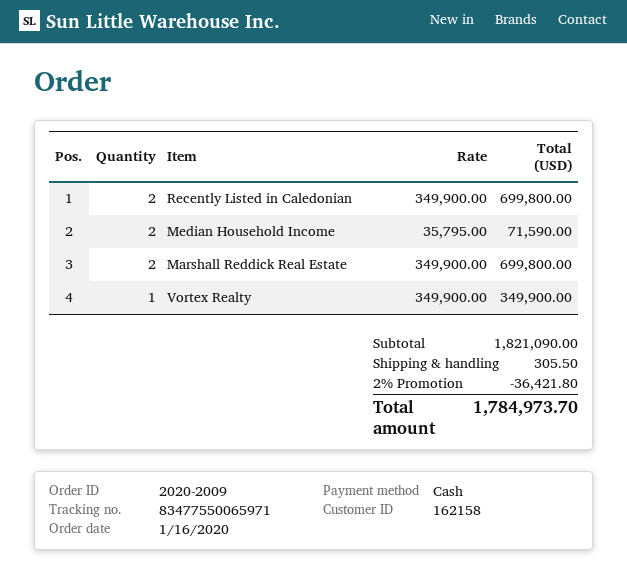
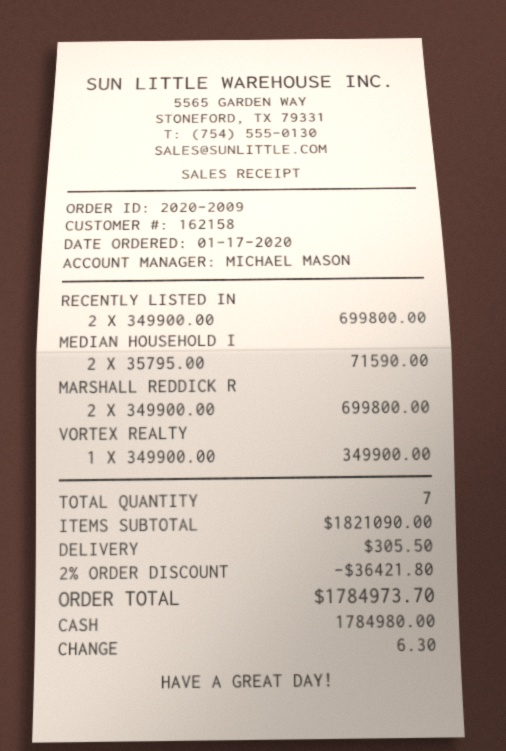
order date: 2020-01-16 -> 2020-01-17

